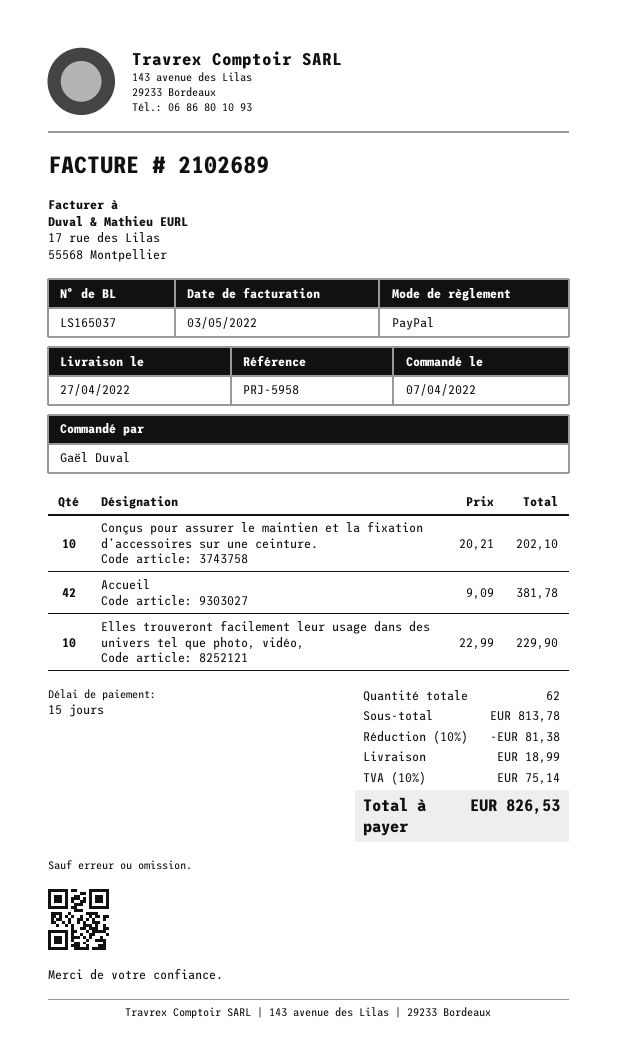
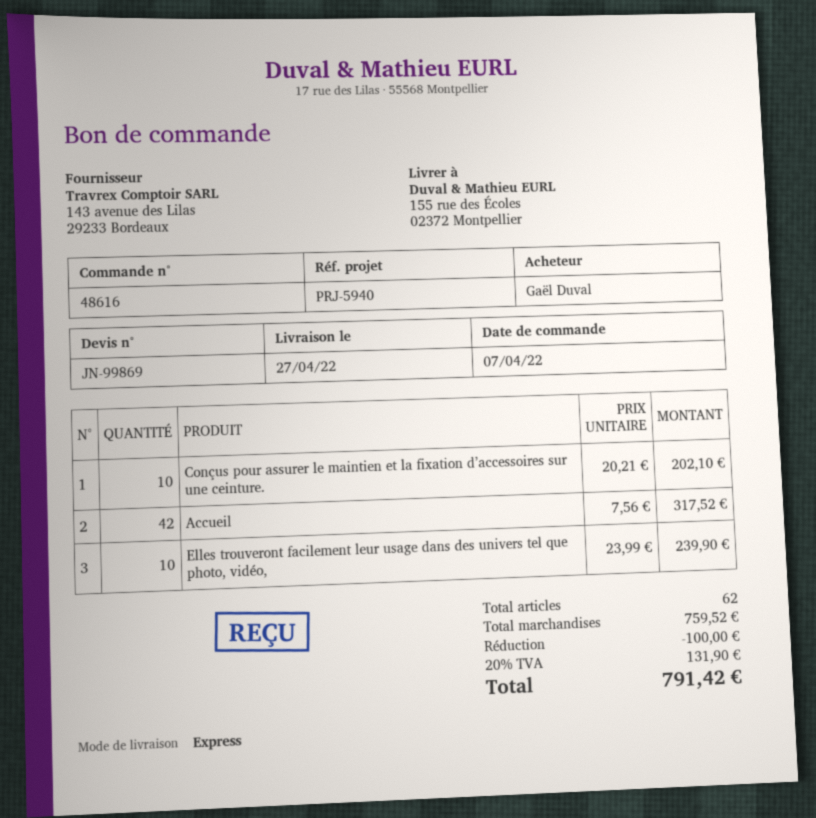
reference: PRJ-5958 -> PRJ-5940
Accueil: 42 x 9.09 = 381.78 -> 42 x 7.56 = 317.52
Elles trouveront facilement leur usage dans des univers tel que photo, vidéo,: 10 x 22.99 = 229.90 -> 10 x 23.99 = 239.90
subtotal: 813.78 -> 759.52
discount: 81.38 -> 100.00
shipping: 18.99 -> none
tax: 10% = 75.14 -> 20% = 131.90
total: 826.53 -> 791.42

